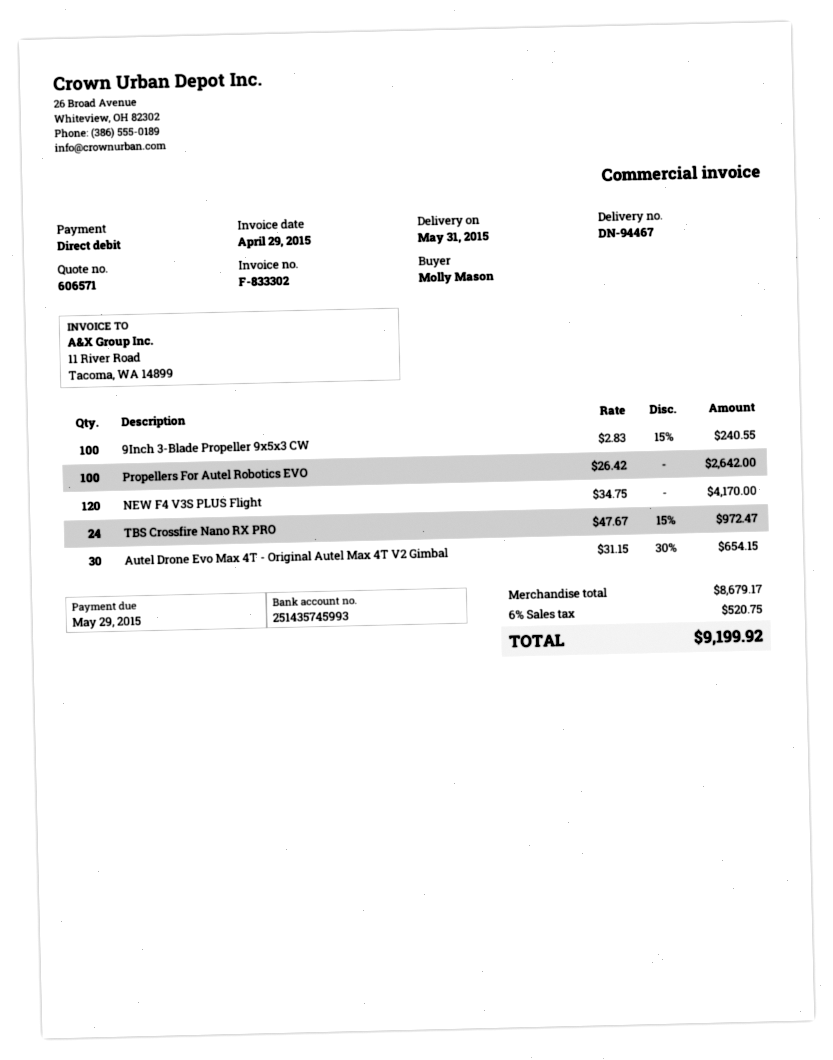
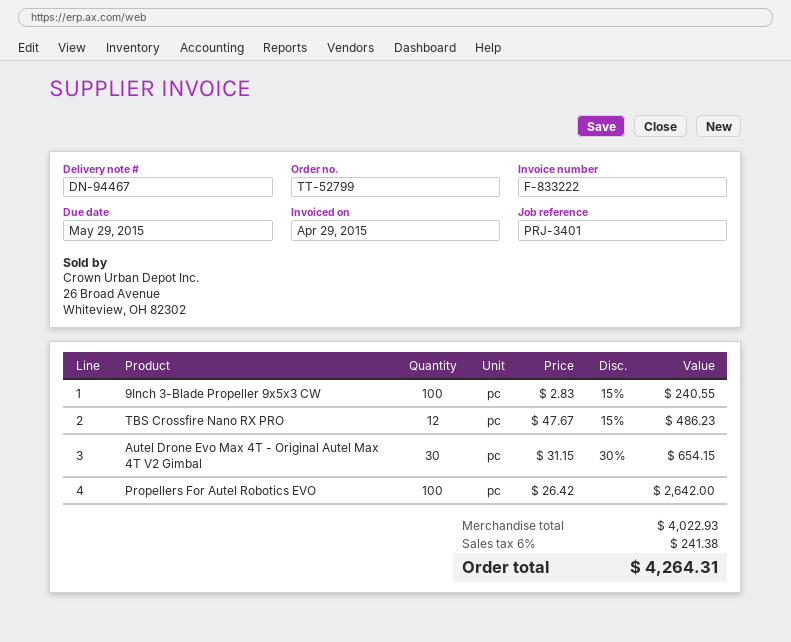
invoice number: F-833302 -> F-833222
NEW F4 V3S PLUS Flight: 120 x 34.75 = 4170.00 -> none
TBS Crossfire Nano RX PRO: 24 x 47.67 - 15% = 972.47 -> 12 x 47.67 - 15% = 486.23
subtotal: 8679.17 -> 4022.93
tax: 6% = 520.75 -> 6% = 241.38
total: 9199.92 -> 4264.31

